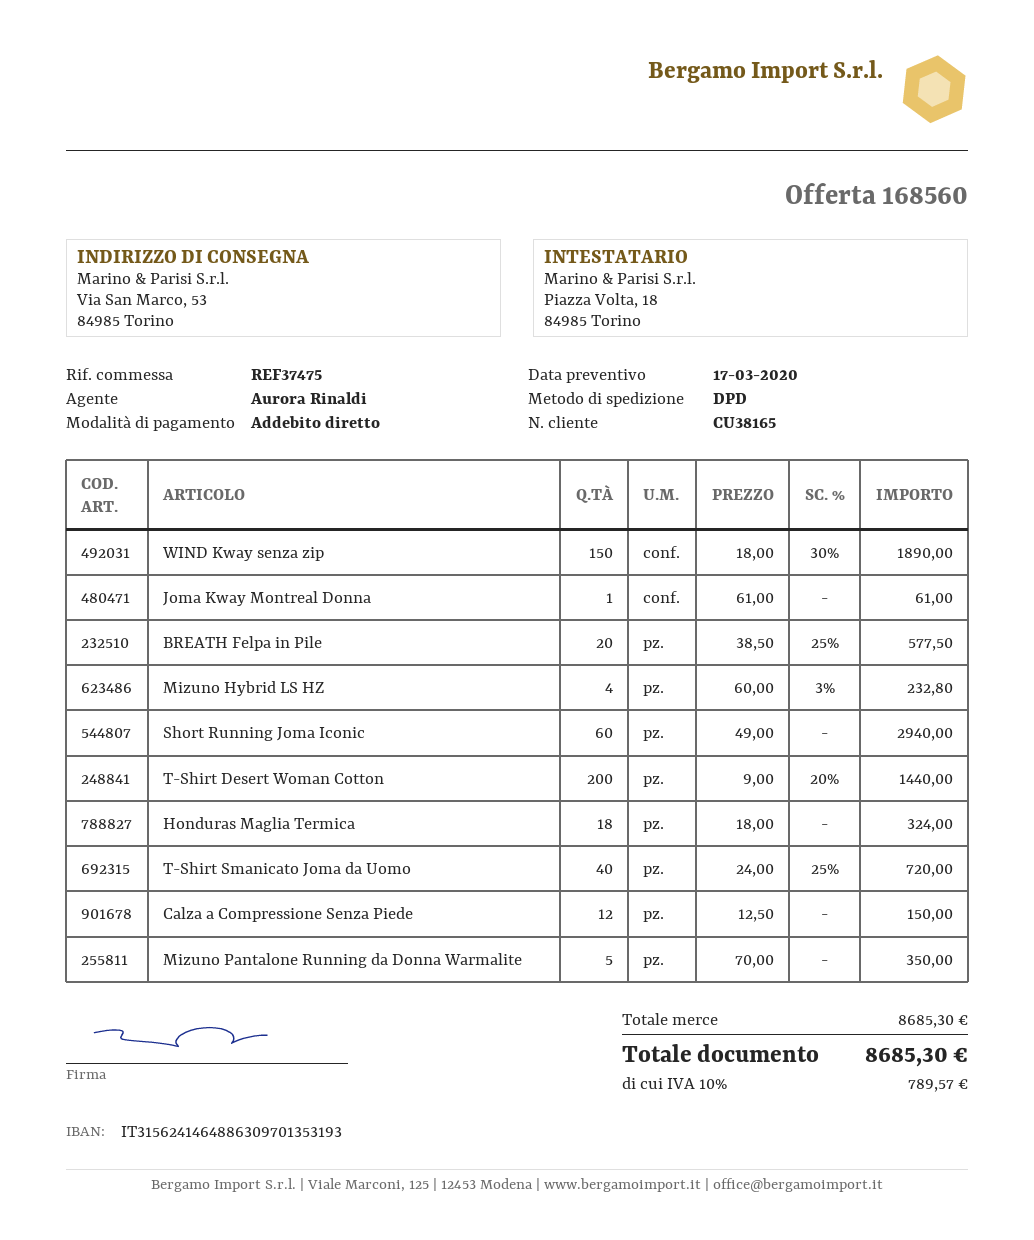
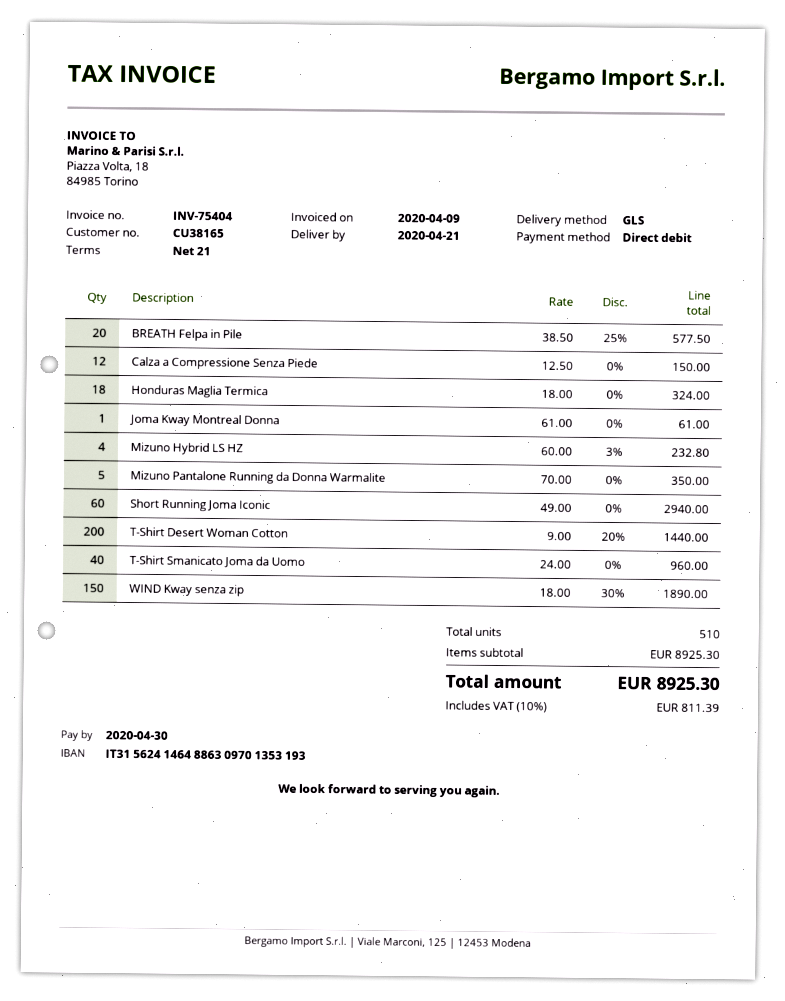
shipping method: DPD -> GLS
T-Shirt Smanicato Joma da Uomo: 40 x 24.00 - 25% = 720.00 -> 40 x 24.00 = 960.00
subtotal: 8685.30 -> 8925.30
tax: 10% = 789.57 -> 10% = 811.39
total: 8685.30 -> 8925.30

